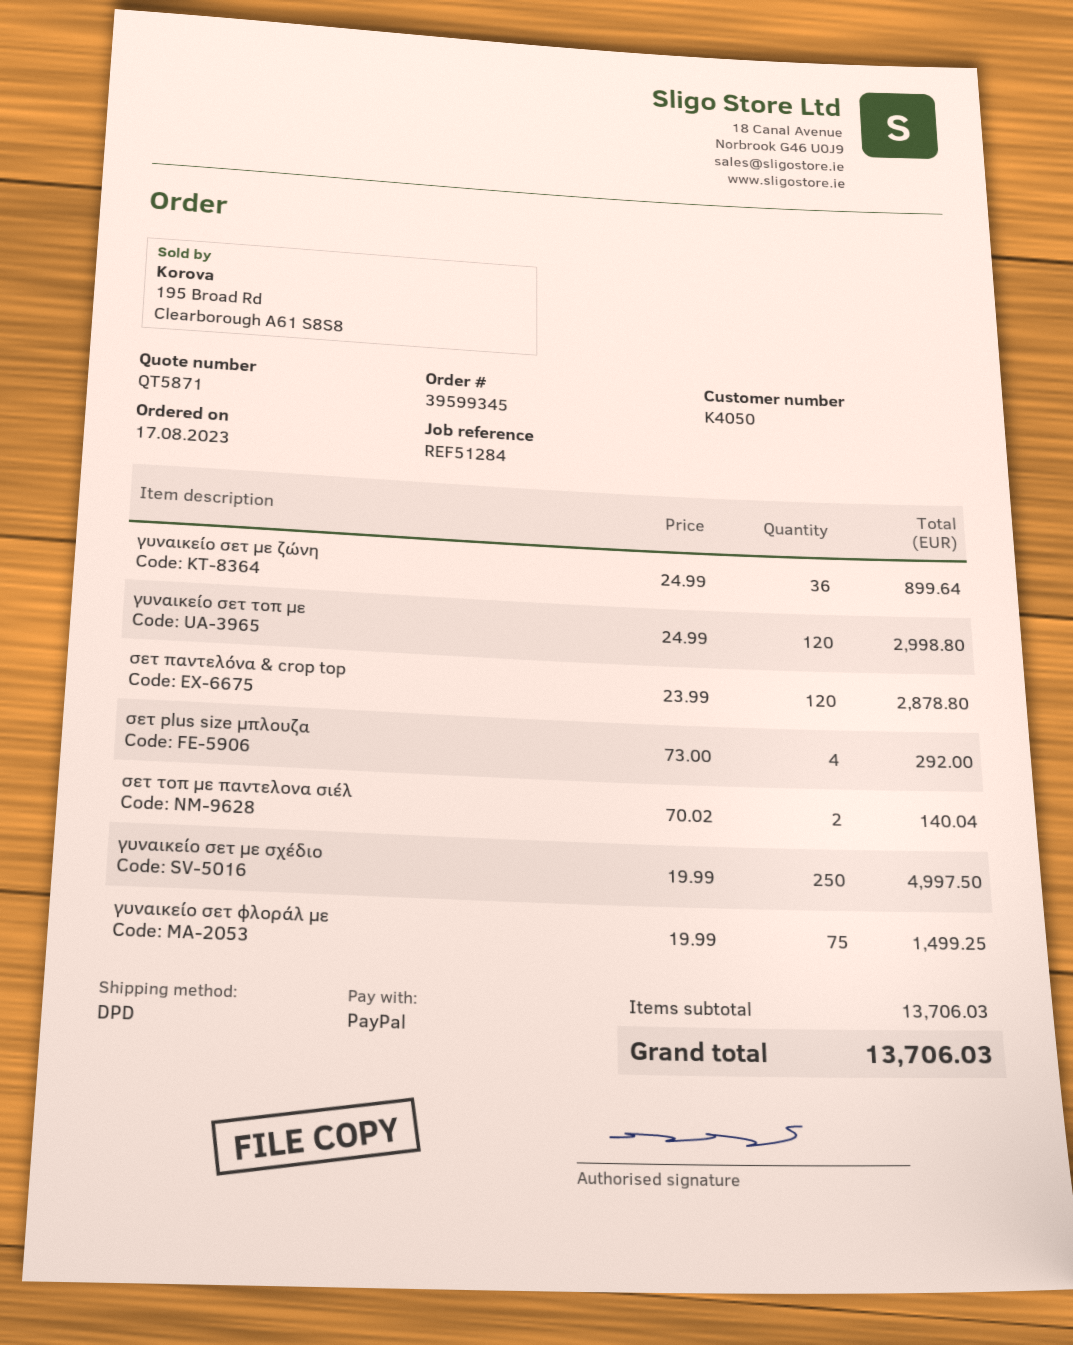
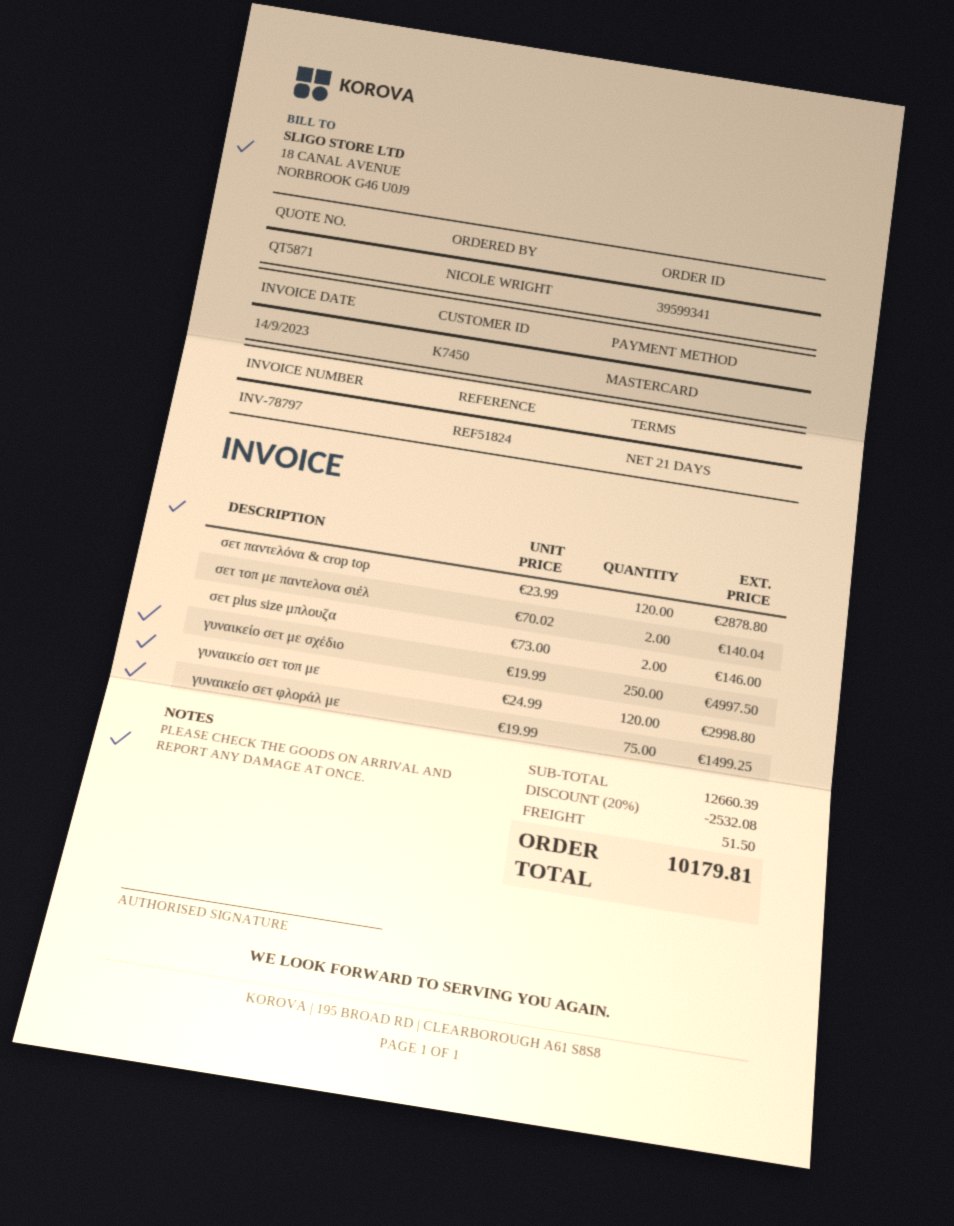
order number: 39599345 -> 39599341
customer number: K4050 -> K7450
reference: REF51284 -> REF51824
payment method: PayPal -> Mastercard
γυναικείο σετ με ζώνη: 36 x 24.99 = 899.64 -> none
σετ plus size μπλουζα: 4 x 73.00 = 292.00 -> 2 x 73.00 = 146.00
subtotal: 13706.03 -> 12660.39
discount: none -> 20% = 2532.08
shipping: none -> 51.50
total: 13706.03 -> 10179.81

